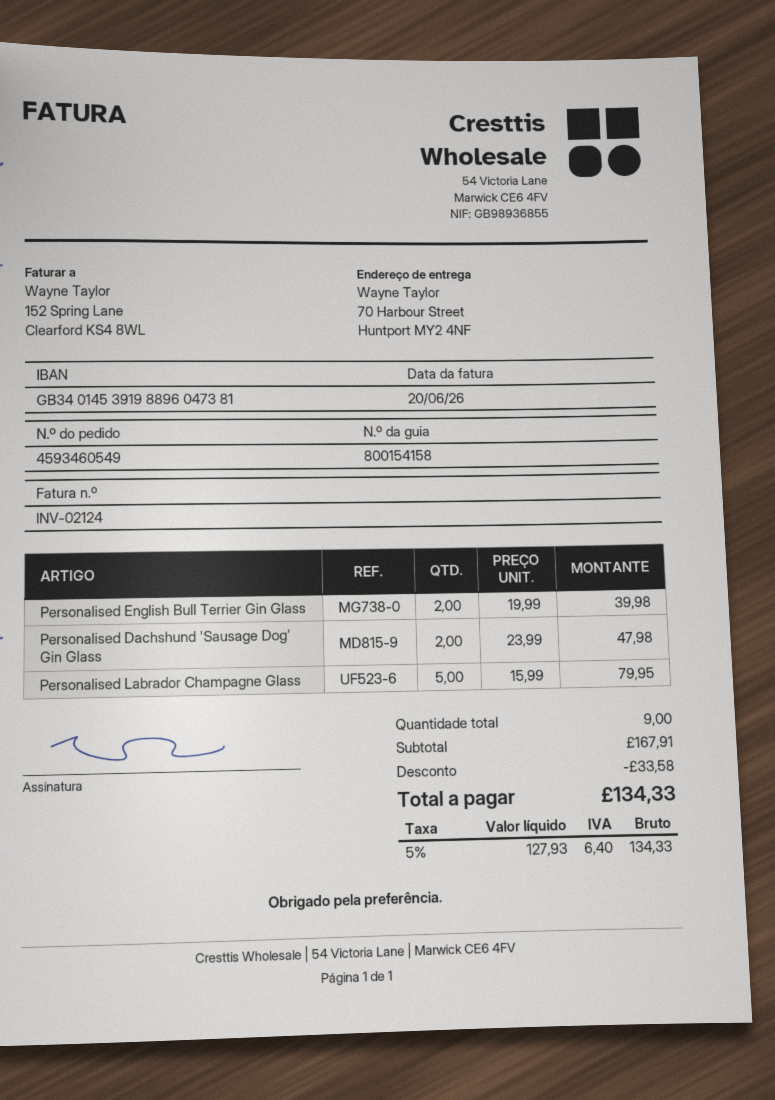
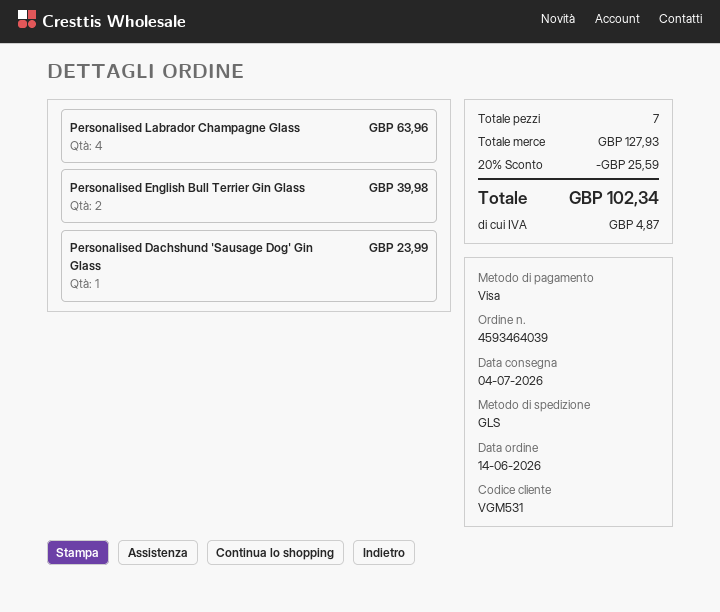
order number: 4593460549 -> 4593464039
Personalised Dachshund 'Sausage Dog' Gin Glass: 2 for 47.98 -> 1 for 23.99
Personalised Labrador Champagne Glass: 5 for 79.95 -> 4 for 63.96
total quantity: 9 -> 7
subtotal: 167.91 -> 127.93
discount: 33.58 -> 25.59
tax: 6.40 -> 4.87
total: 134.33 -> 102.34

